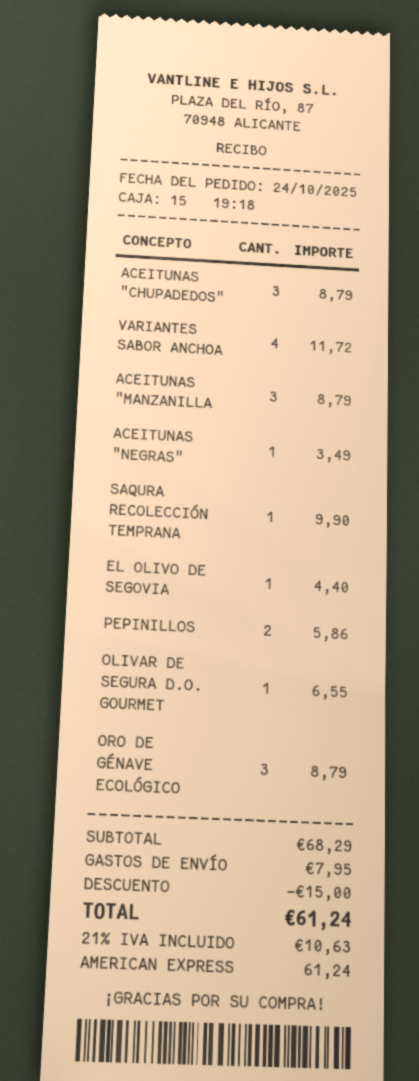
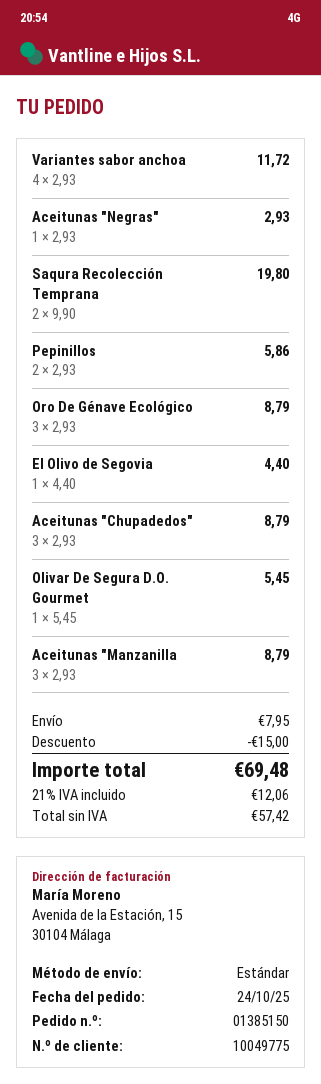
ACEITUNAS "NEGRAS": 1 for 3.49 -> 1 for 2.93
SAQURA RECOLECCIÓN TEMPRANA: 1 for 9.90 -> 2 for 19.80
OLIVAR DE SEGURA D.O. GOURMET: 1 for 6.55 -> 1 for 5.45
tax: 21% = 10.63 -> 21% = 12.06
total: 61.24 -> 69.48

